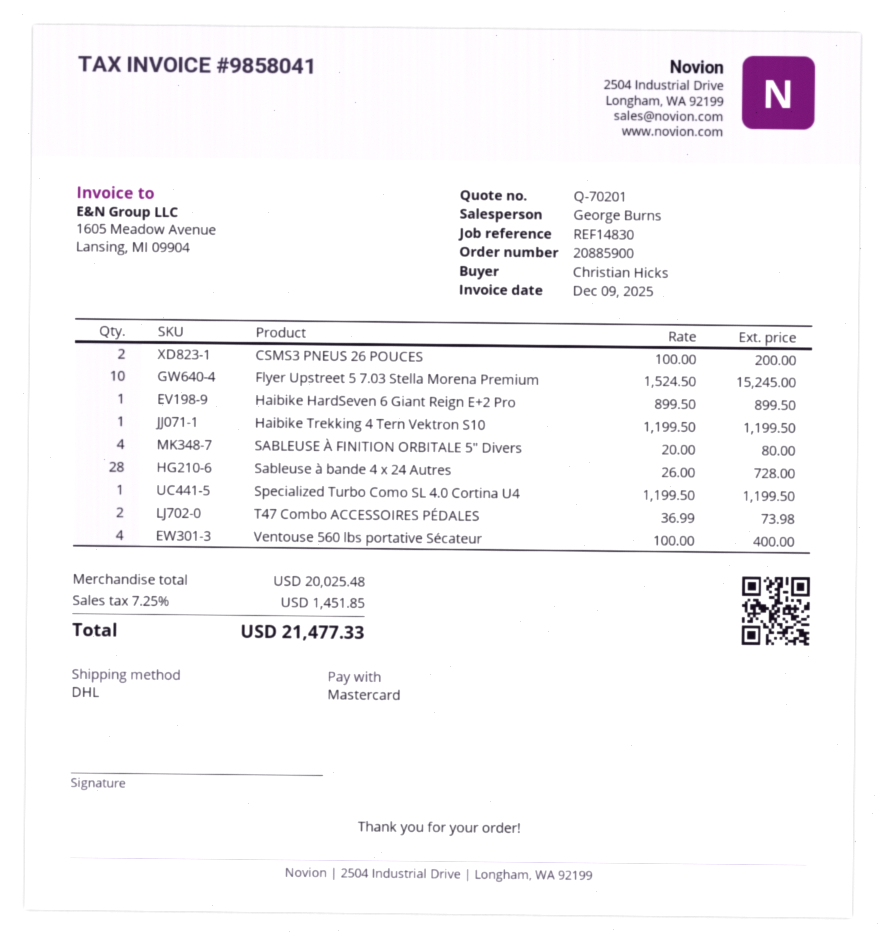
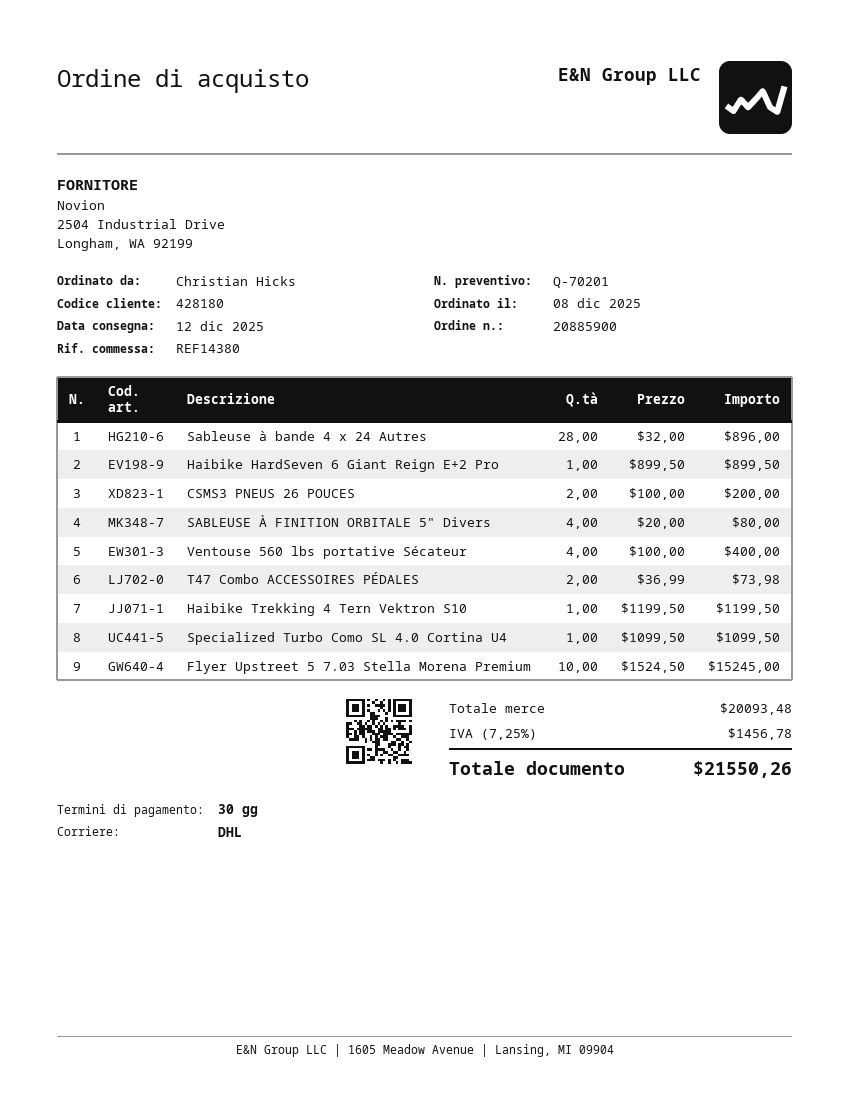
reference: REF14830 -> REF14380
Sableuse à bande 4 x 24 Autres: 28 x 26.00 = 728.00 -> 28 x 32.00 = 896.00
Specialized Turbo Como SL 4.0 Cortina U4: 1 x 1199.50 = 1199.50 -> 1 x 1099.50 = 1099.50
subtotal: 20025.48 -> 20093.48
tax: 7.25% = 1451.85 -> 7.25% = 1456.78
total: 21477.33 -> 21550.26

